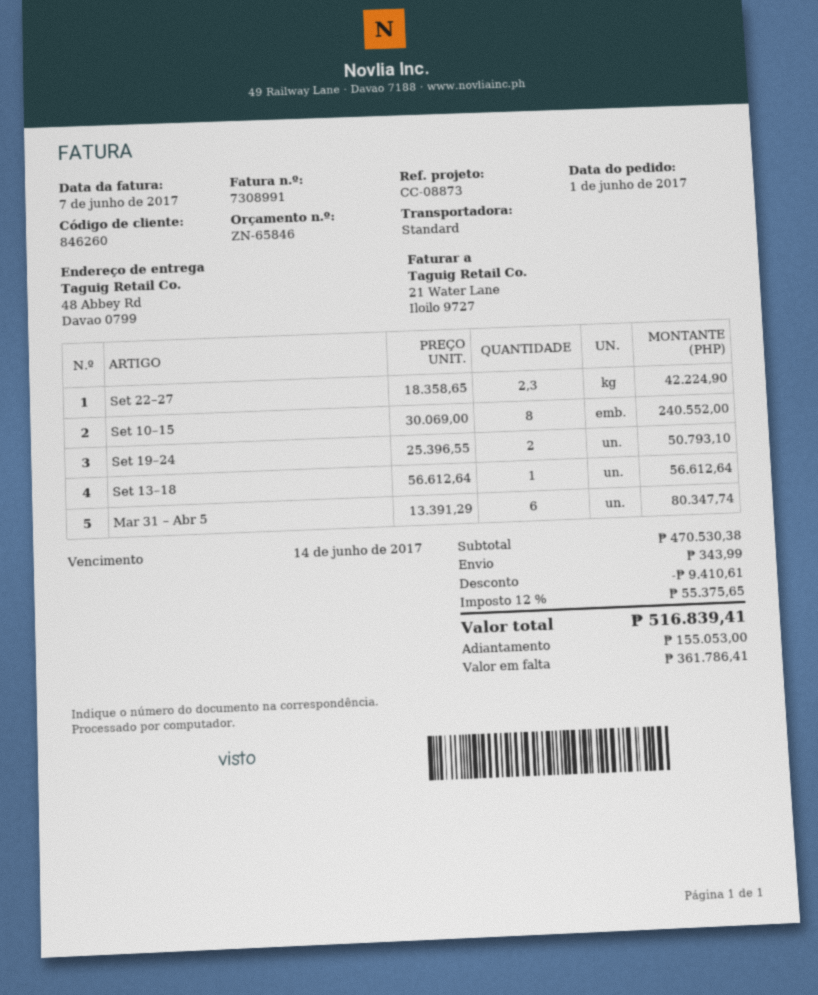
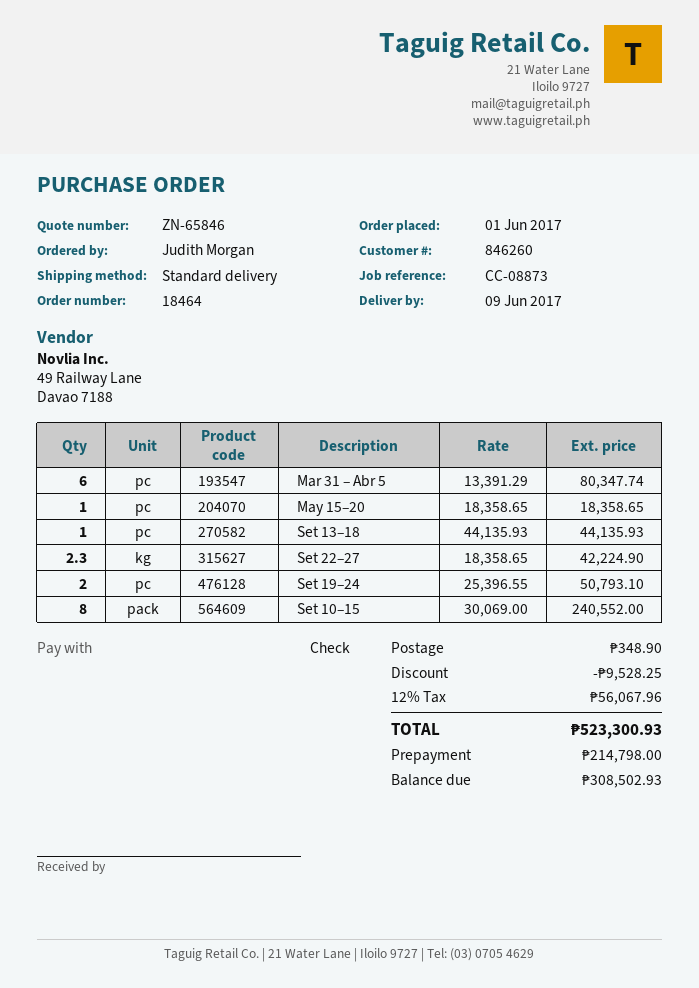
Set 13–18: 1 x 56612.64 = 56612.64 -> 1 x 44135.93 = 44135.93
May 15–20: none -> 1 x 18358.65 = 18358.65
discount: 9410.61 -> 9528.25
shipping: 343.99 -> 348.90
tax: 12% = 55375.65 -> 12% = 56067.96
total: 516839.41 -> 523300.93
deposit: 155053.00 -> 214798.00
balance: 361786.41 -> 308502.93

